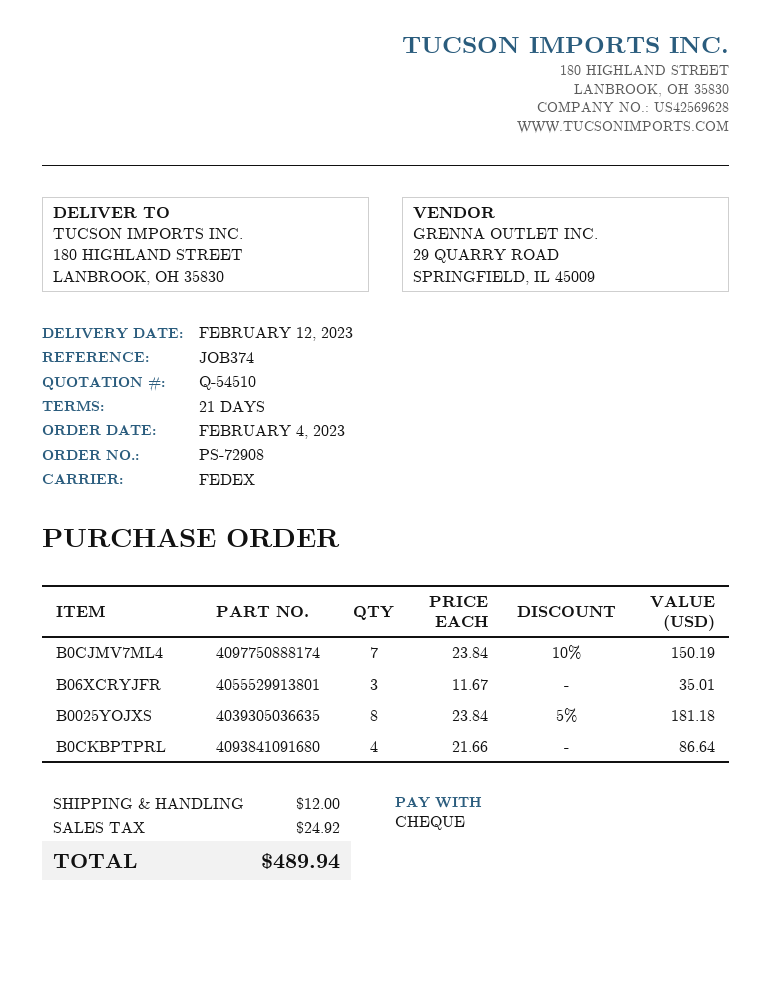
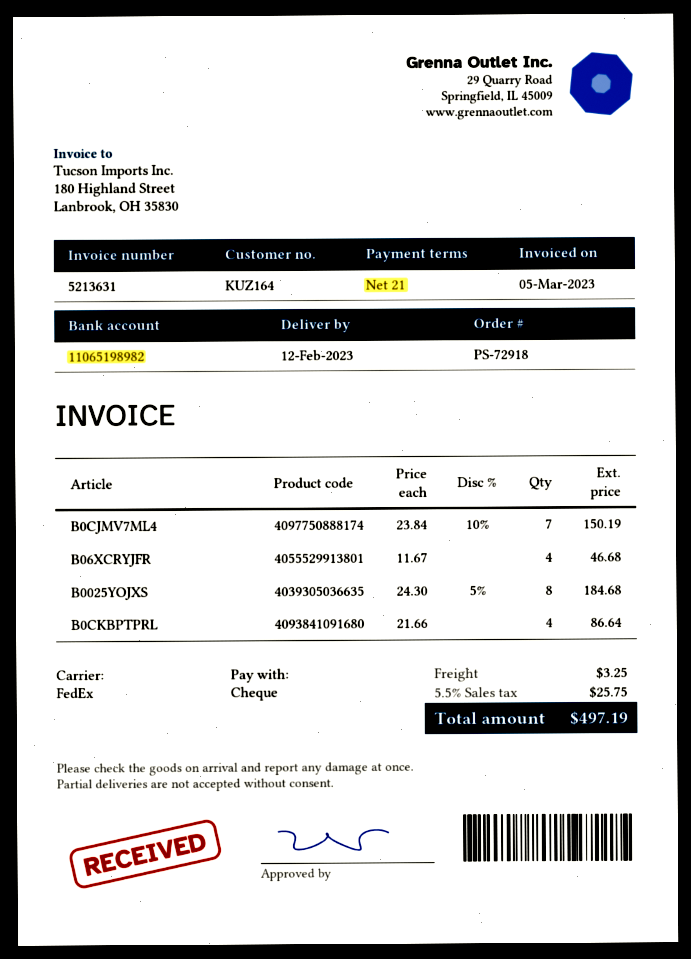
order number: PS-72908 -> PS-72918
B06XCRYJFR: 3 x 11.67 = 35.01 -> 4 x 11.67 = 46.68
B0025YOJXS: 8 x 23.84 - 5% = 181.18 -> 8 x 24.30 - 5% = 184.68
shipping: 12.00 -> 3.25
tax: 24.92 -> 25.75
total: 489.94 -> 497.19

